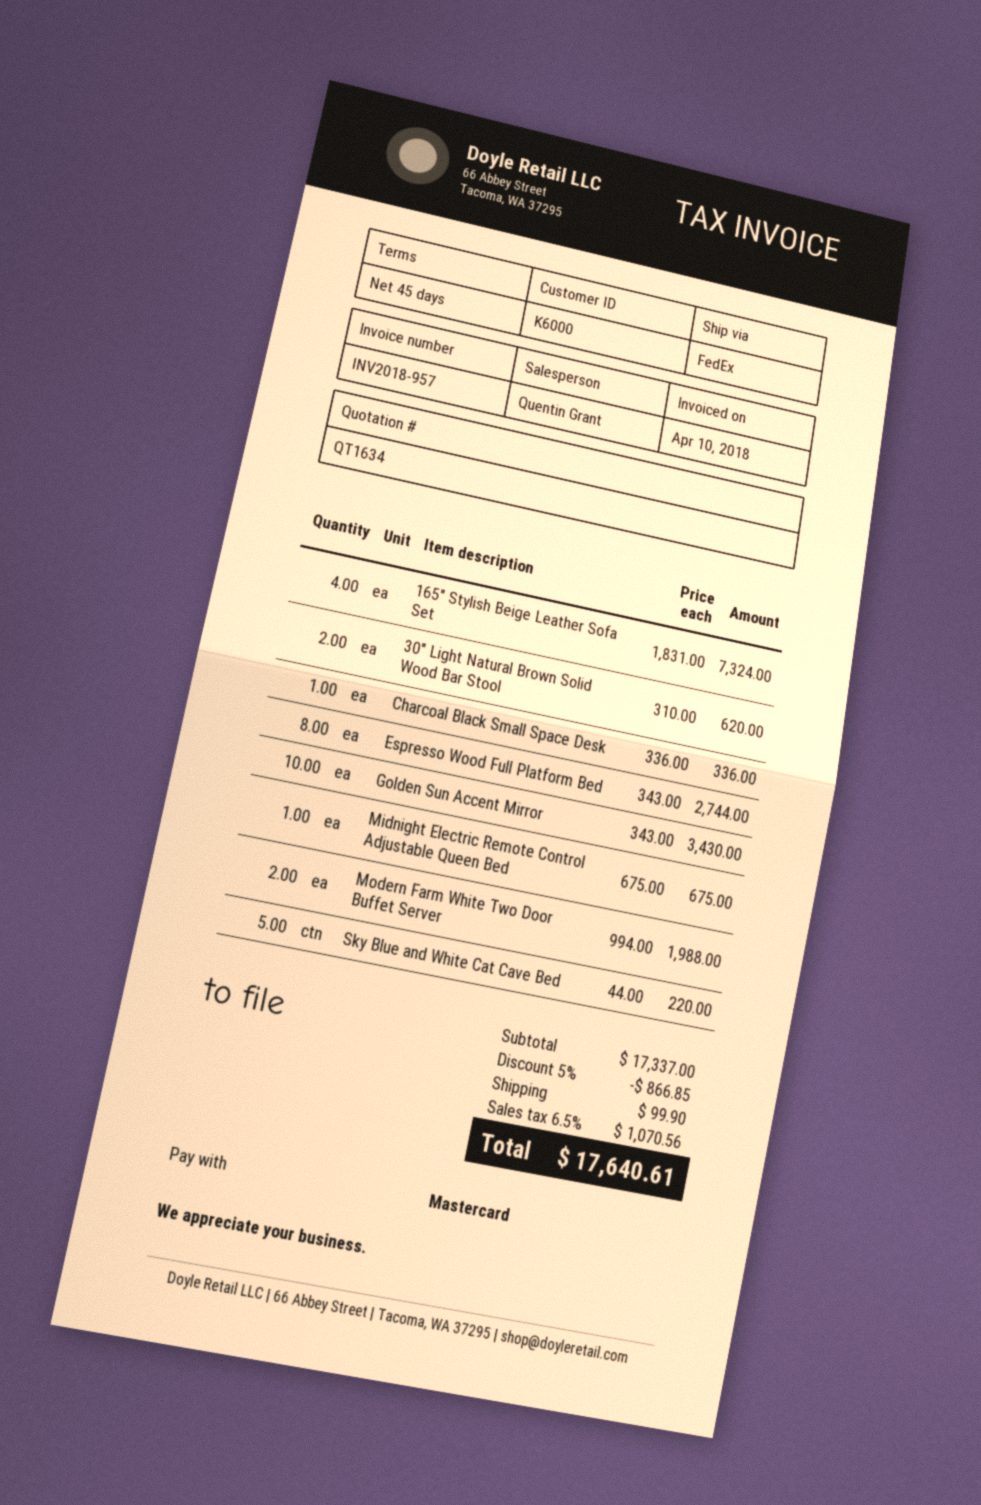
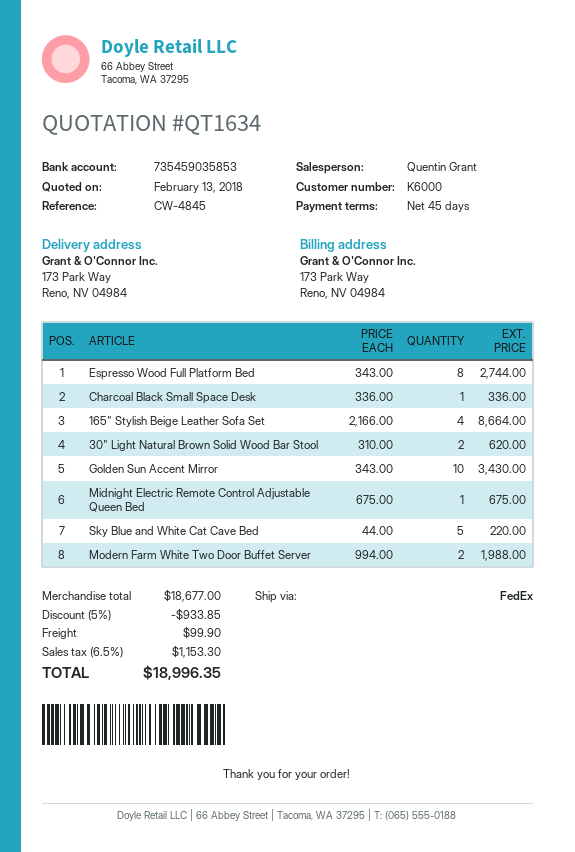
165" Stylish Beige Leather Sofa Set: 4 x 1831.00 = 7324.00 -> 4 x 2166.00 = 8664.00
subtotal: 17337.00 -> 18677.00
discount: 5% = 866.85 -> 5% = 933.85
tax: 6.5% = 1070.56 -> 6.5% = 1153.30
total: 17640.61 -> 18996.35

